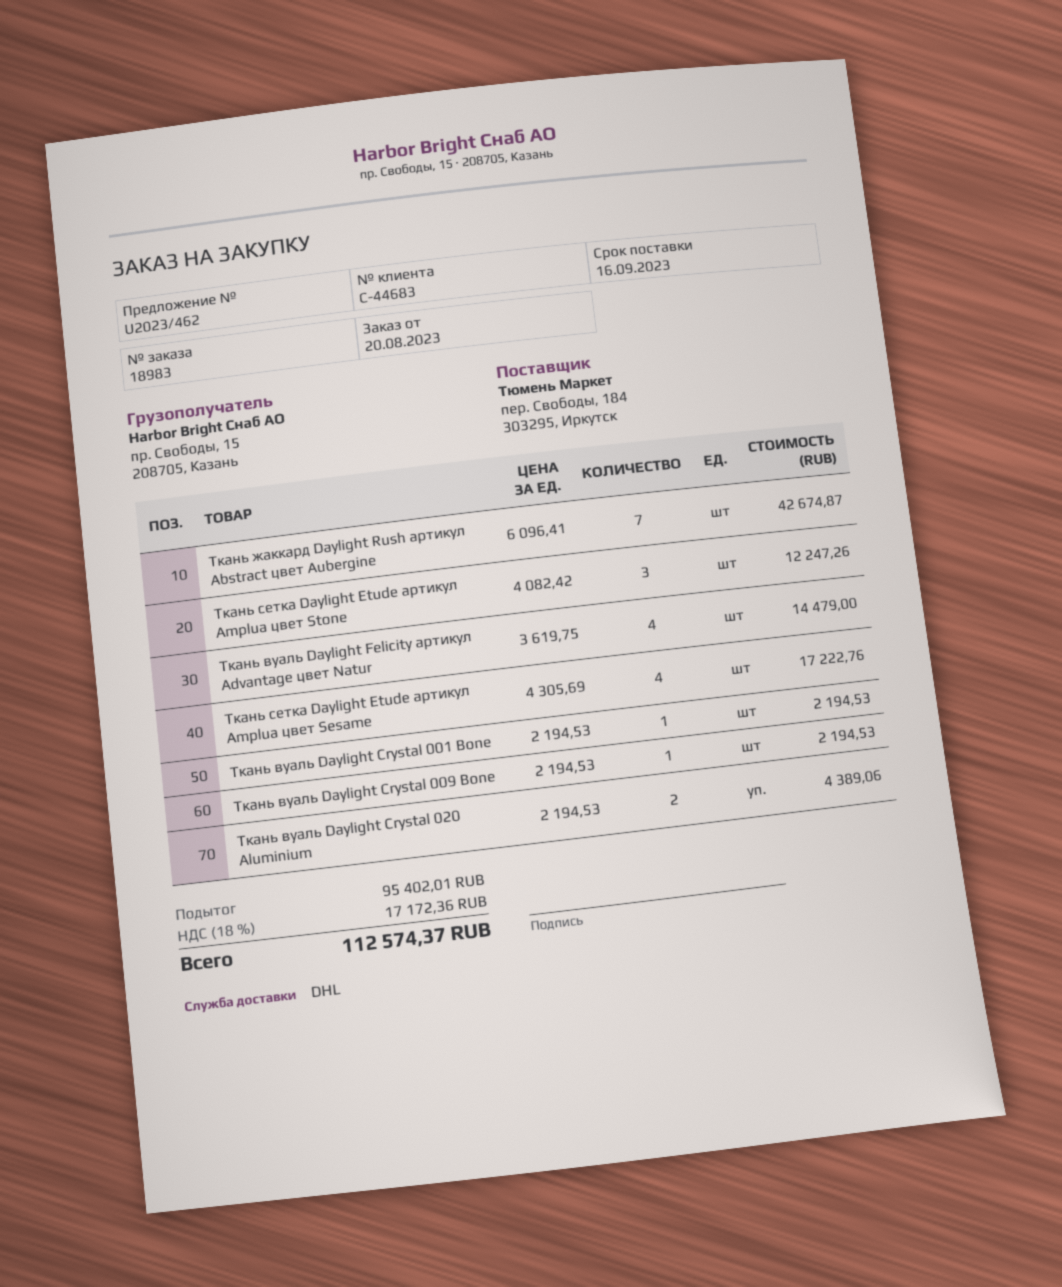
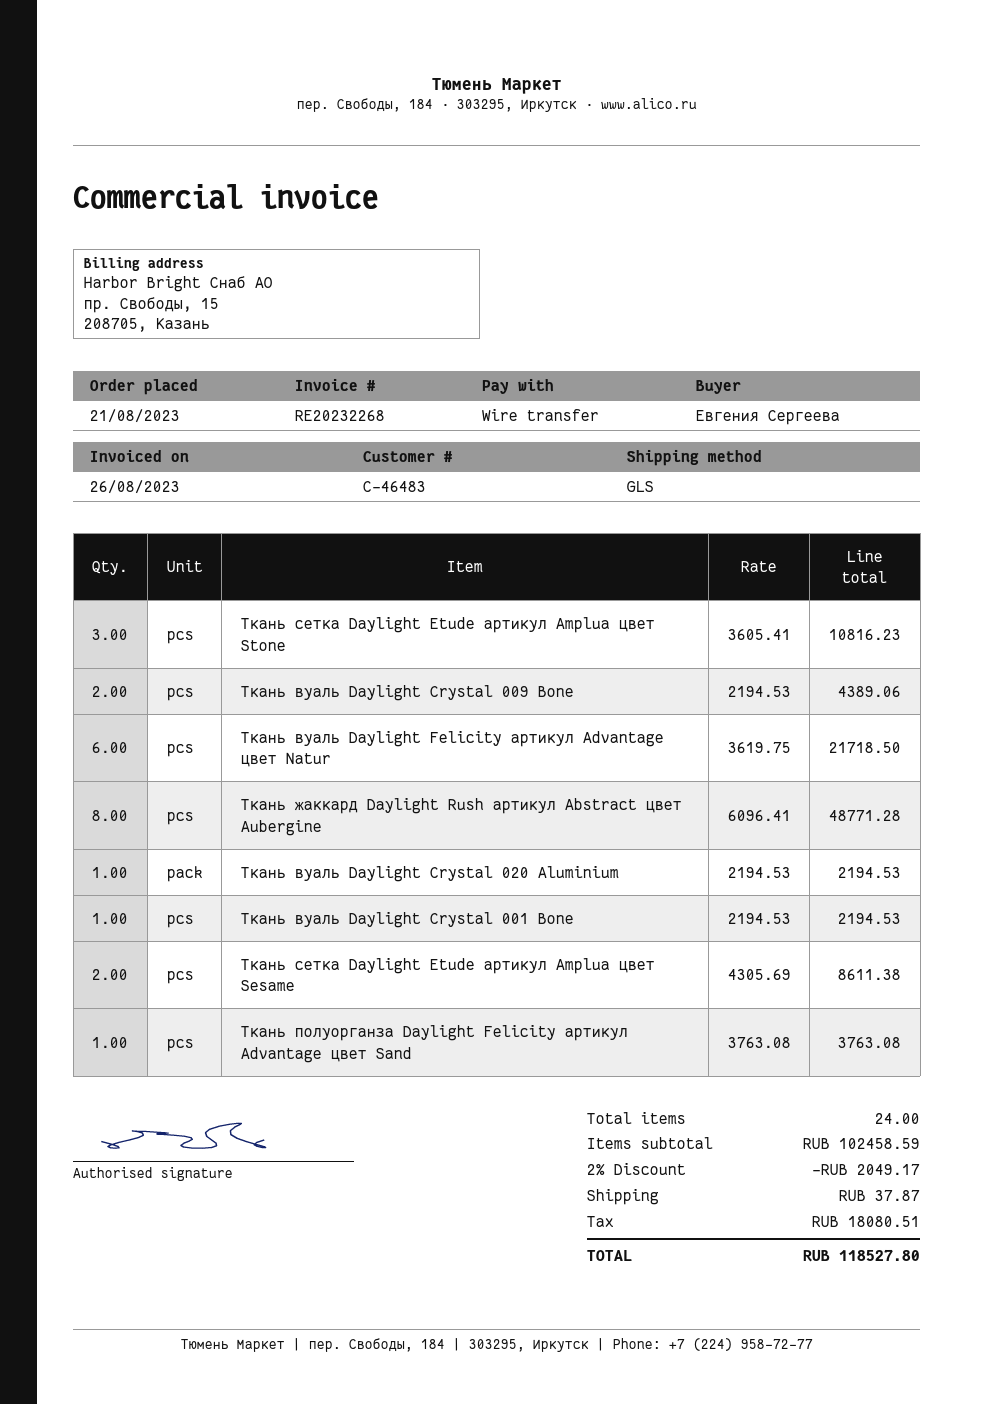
order date: 2023-08-20 -> 2023-08-21
customer number: C-44683 -> C-46483
shipping method: DHL -> GLS
Ткань жаккард Daylight Rush артикул Abstract цвет Aubergine: 7 x 6096.41 = 42674.87 -> 8 x 6096.41 = 48771.28
Ткань сетка Daylight Etude артикул Amplua цвет Stone: 3 x 4082.42 = 12247.26 -> 3 x 3605.41 = 10816.23
Ткань вуаль Daylight Felicity артикул Advantage цвет Natur: 4 x 3619.75 = 14479.00 -> 6 x 3619.75 = 21718.50
Ткань сетка Daylight Etude артикул Amplua цвет Sesame: 4 x 4305.69 = 17222.76 -> 2 x 4305.69 = 8611.38
Ткань вуаль Daylight Crystal 009 Bone: 1 x 2194.53 = 2194.53 -> 2 x 2194.53 = 4389.06
Ткань вуаль Daylight Crystal 020 Aluminium: 2 x 2194.53 = 4389.06 -> 1 x 2194.53 = 2194.53
Ткань полуорганза Daylight Felicity артикул Advantage цвет Sand: none -> 1 x 3763.08 = 3763.08
subtotal: 95402.01 -> 102458.59
discount: none -> 2% = 2049.17
shipping: none -> 37.87
tax: 17172.36 -> 18080.51
total: 112574.37 -> 118527.80

